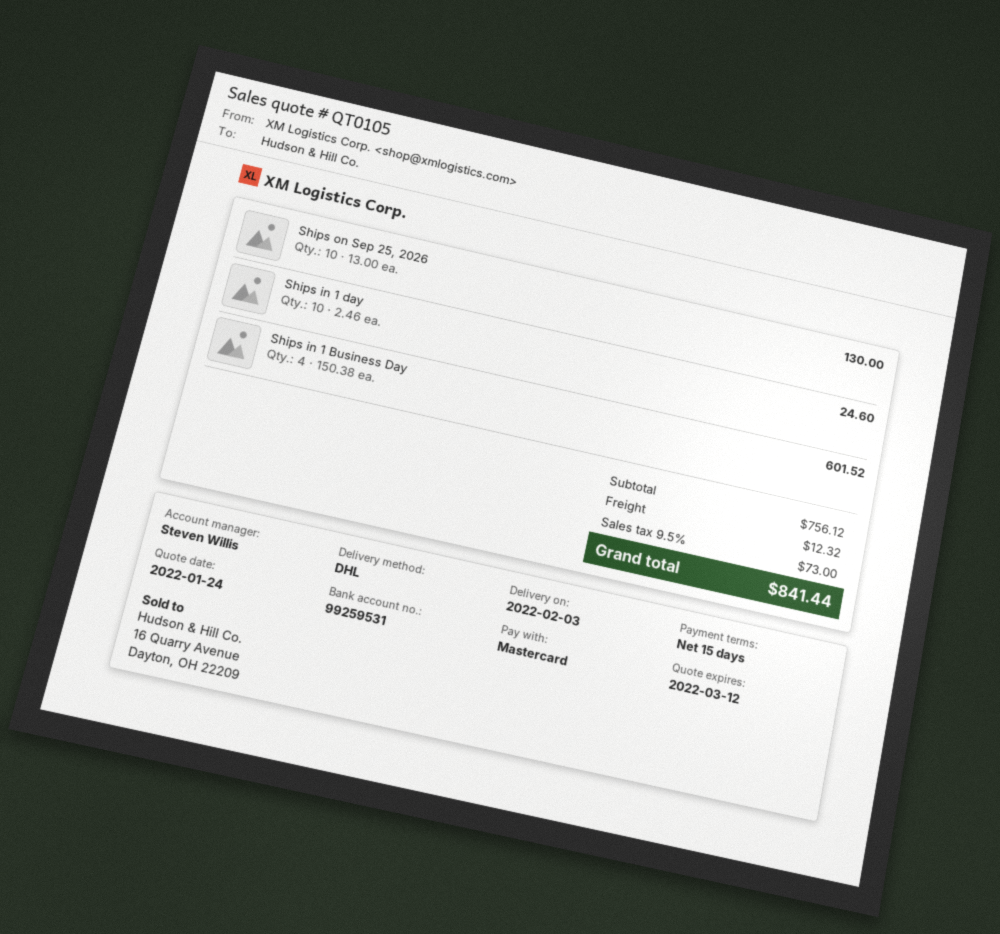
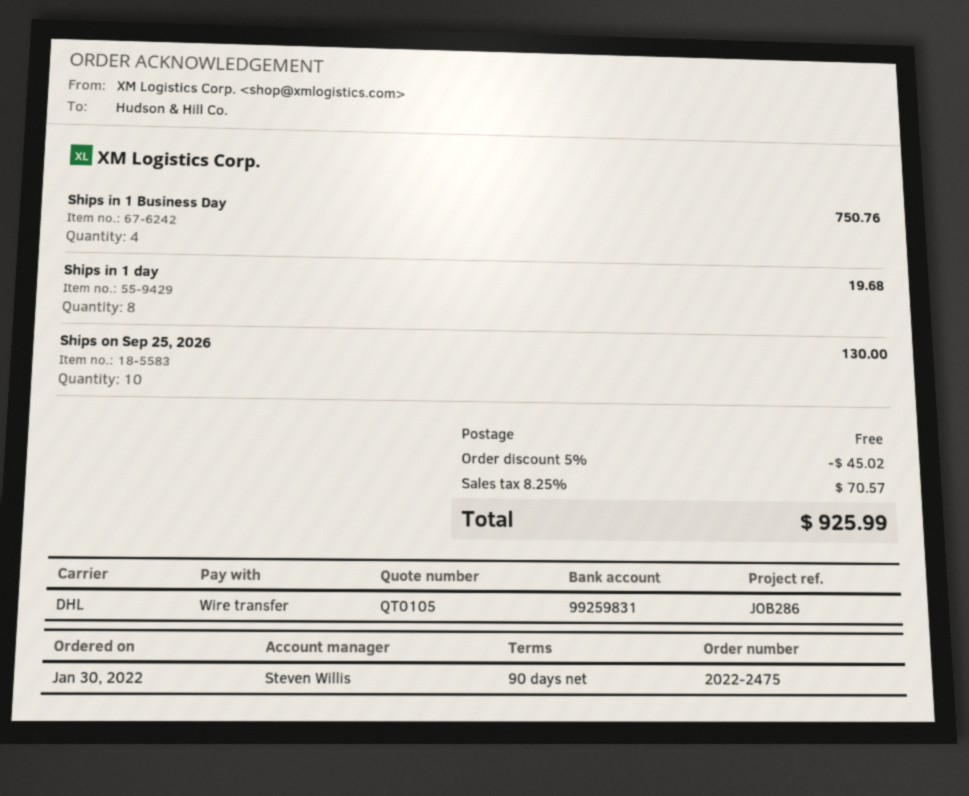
payment terms: 15 days -> 90 days
payment method: Mastercard -> bank transfer
bank account: 99259531 -> 99259831
Ships in 1 day: 10 for 24.60 -> 8 for 19.68
Ships in 1 Business Day: 4 for 601.52 -> 4 for 750.76
discount: none -> 5% = 45.02
shipping: 12.32 -> 0.00
tax: 9.5% = 73.00 -> 8.25% = 70.57
total: 841.44 -> 925.99

